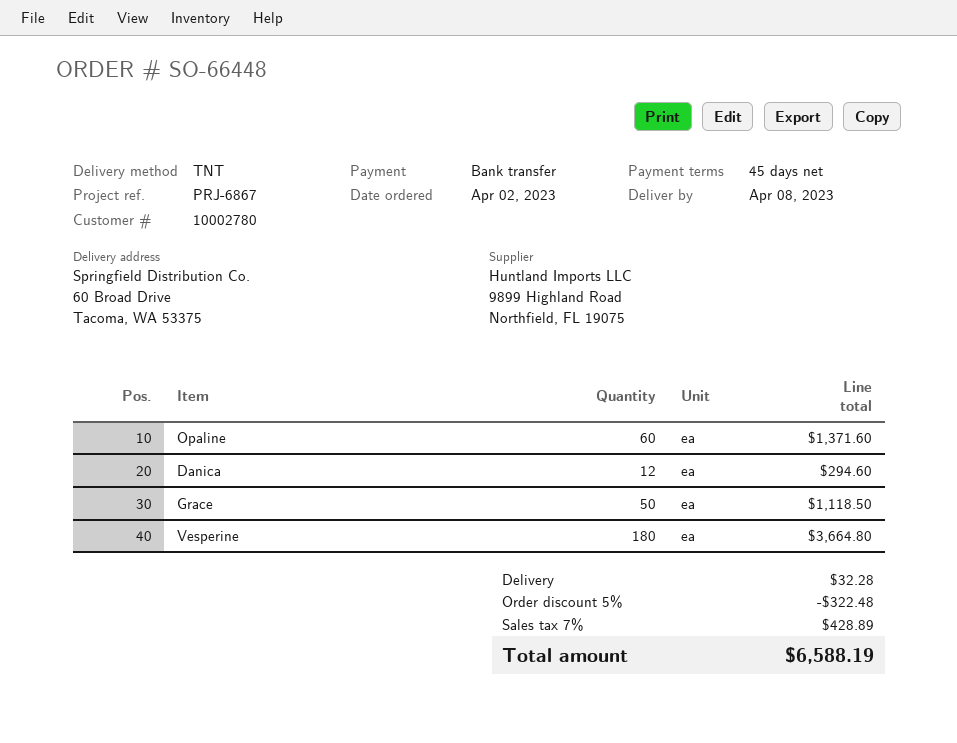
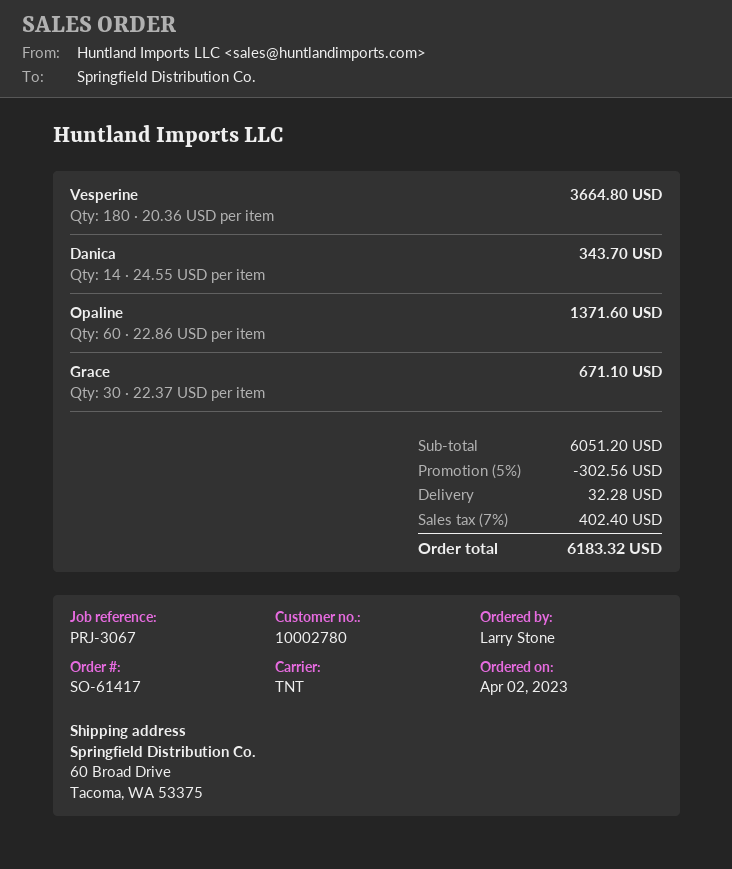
order number: SO-66448 -> SO-61417
reference: PRJ-6867 -> PRJ-3067
Danica: 12 for 294.60 -> 14 for 343.70
Grace: 50 for 1118.50 -> 30 for 671.10
discount: 5% = 322.48 -> 5% = 302.56
tax: 7% = 428.89 -> 7% = 402.40
total: 6588.19 -> 6183.32

